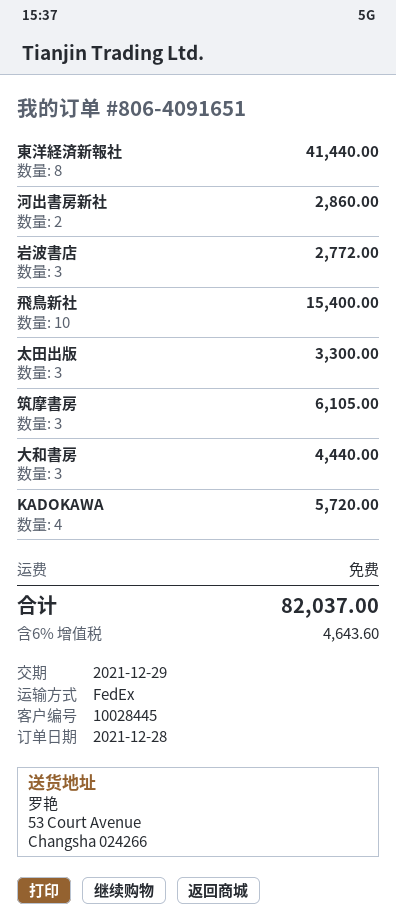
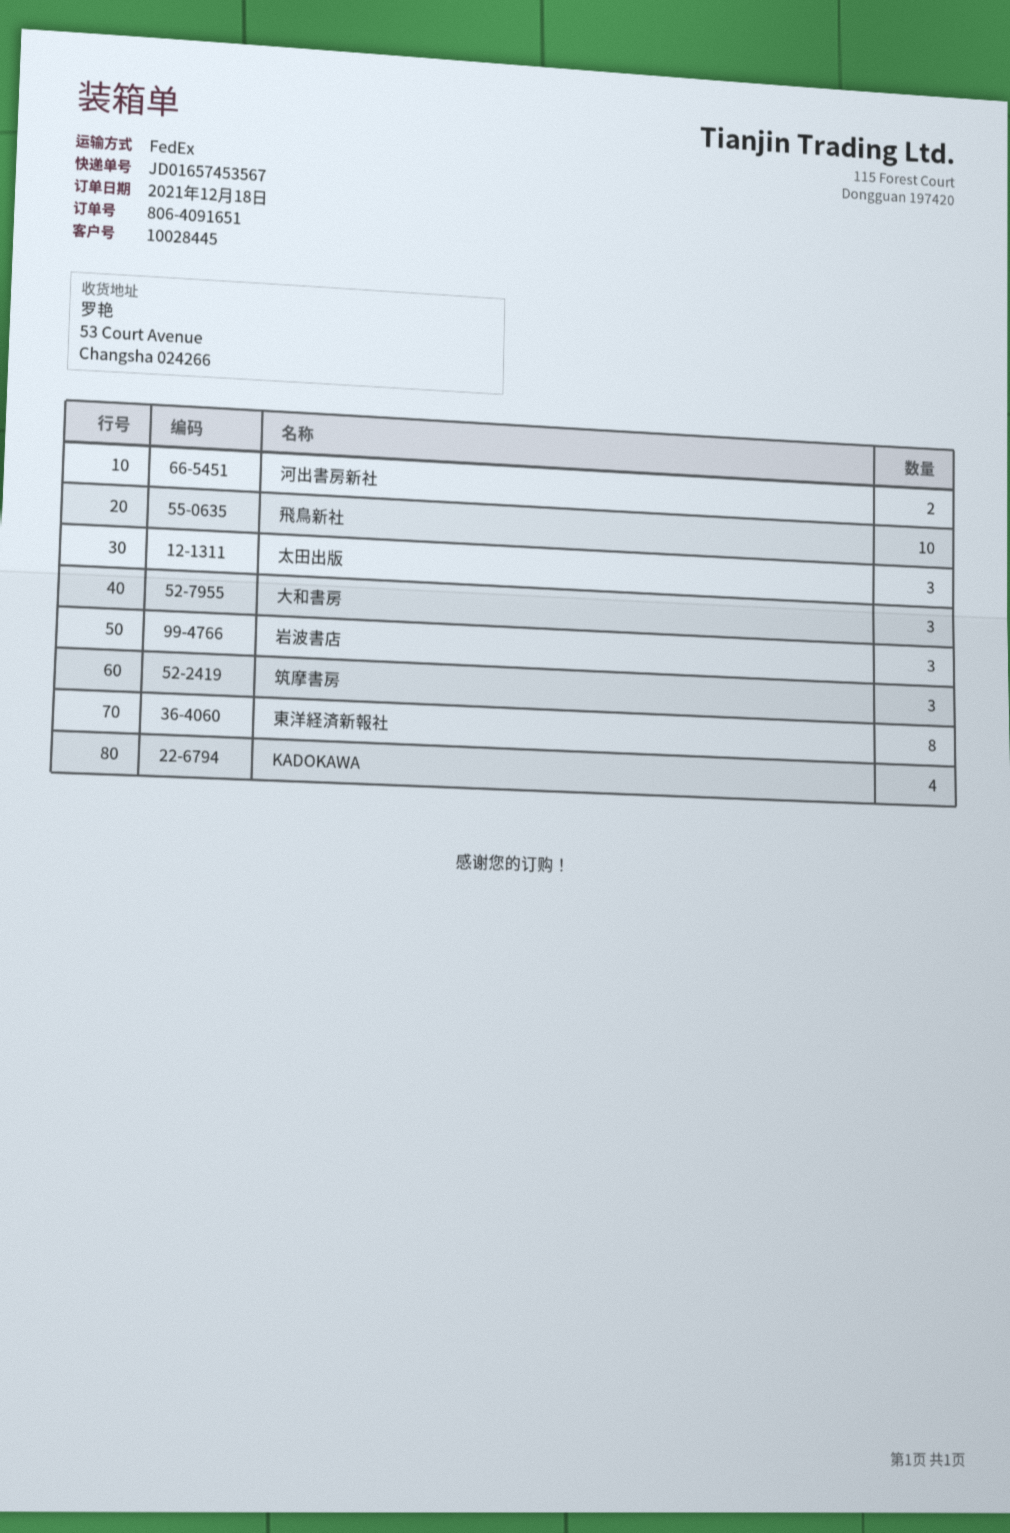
order date: 2021-12-28 -> 2021-12-18

